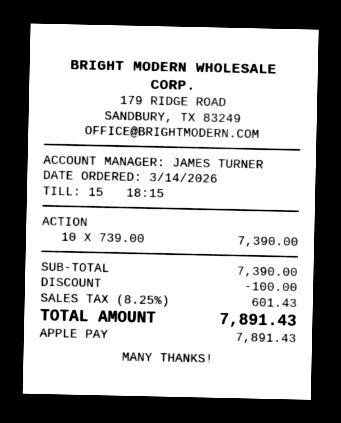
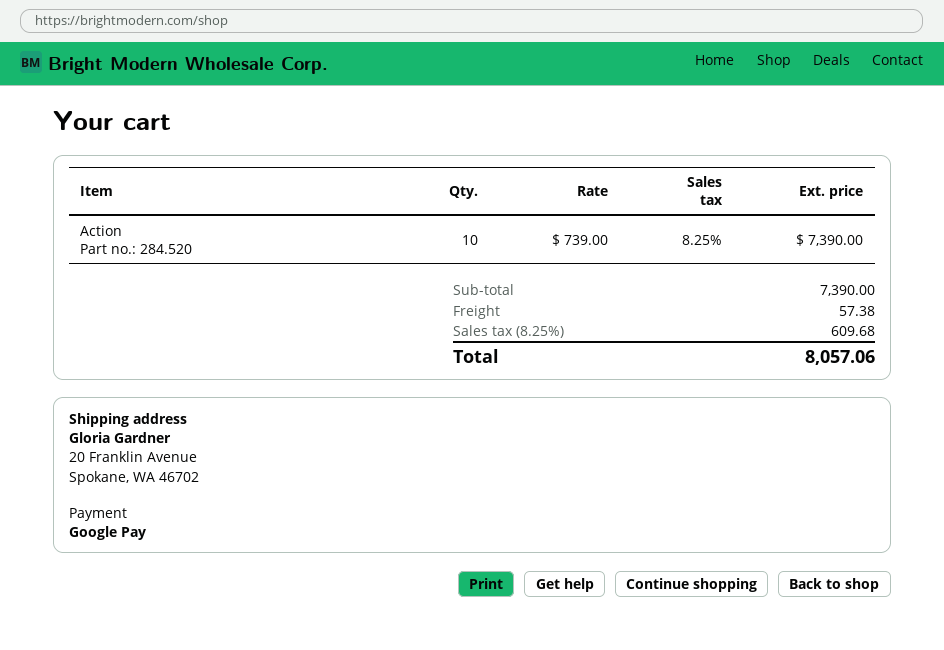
payment method: Apple Pay -> Google Pay
discount: 100.00 -> none
shipping: none -> 57.38
tax: 8.25% = 601.43 -> 8.25% = 609.68
total: 7891.43 -> 8057.06

